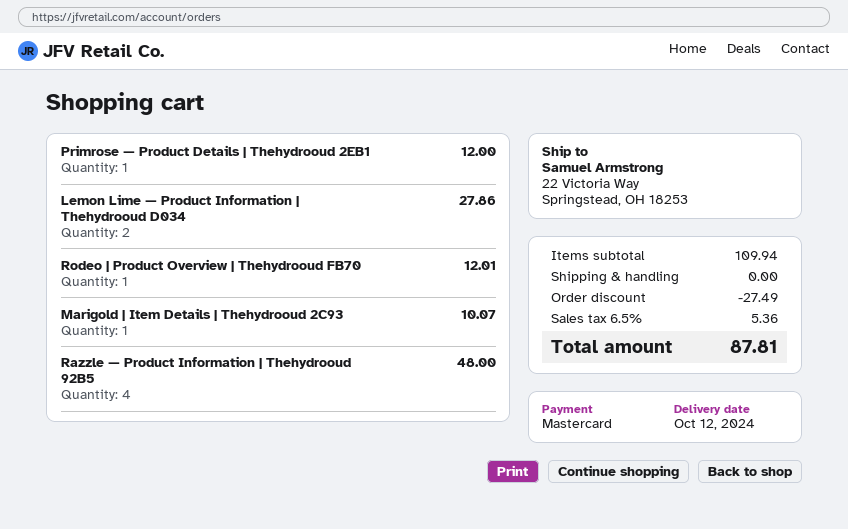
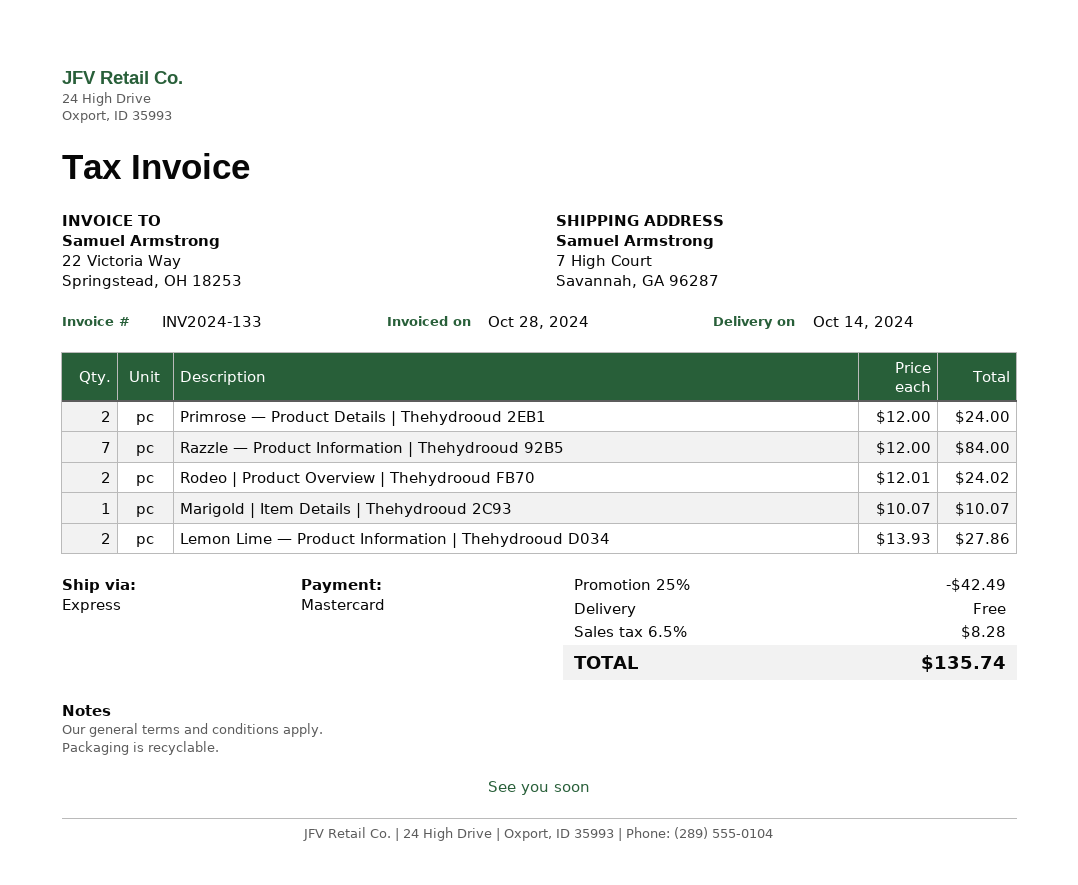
delivery date: 2024-10-12 -> 2024-10-14
ship to: 22 Victoria Way, Springstead, OH 18253 -> 7 High Court, Savannah, GA 96287
Primrose — Product Details | Thehydrooud 2EB1: 1 for 12.00 -> 2 for 24.00
Rodeo | Product Overview | Thehydrooud FB70: 1 for 12.01 -> 2 for 24.02
Razzle — Product Information | Thehydrooud 92B5: 4 for 48.00 -> 7 for 84.00
discount: 27.49 -> 42.49
tax: 6.5% = 5.36 -> 6.5% = 8.28
total: 87.81 -> 135.74

